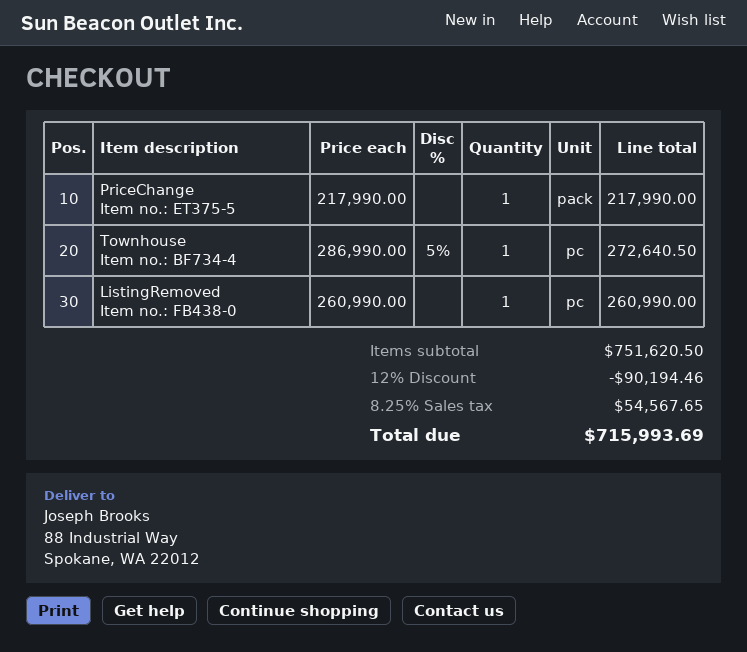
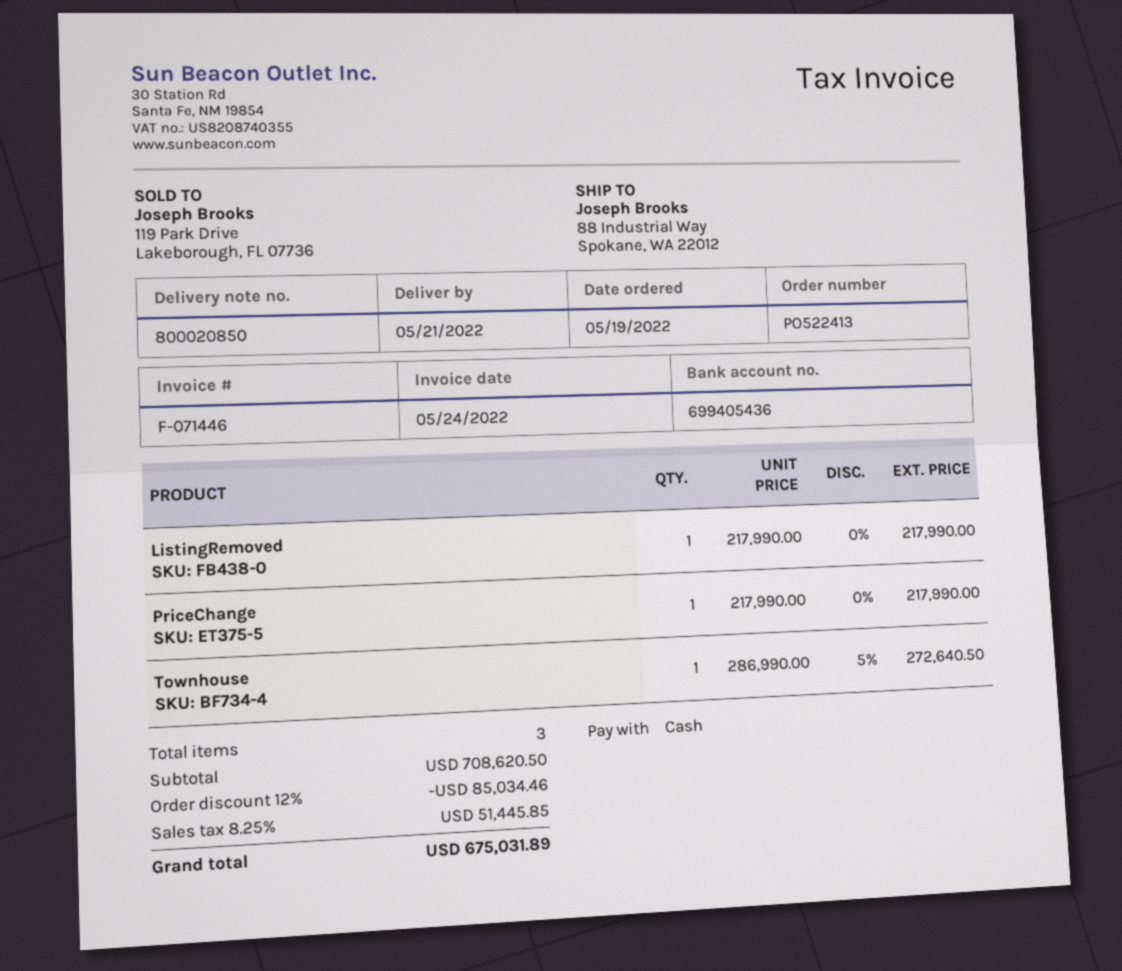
ListingRemoved: 1 x 260990.00 = 260990.00 -> 1 x 217990.00 = 217990.00
subtotal: 751620.50 -> 708620.50
discount: 12% = 90194.46 -> 12% = 85034.46
tax: 8.25% = 54567.65 -> 8.25% = 51445.85
total: 715993.69 -> 675031.89

